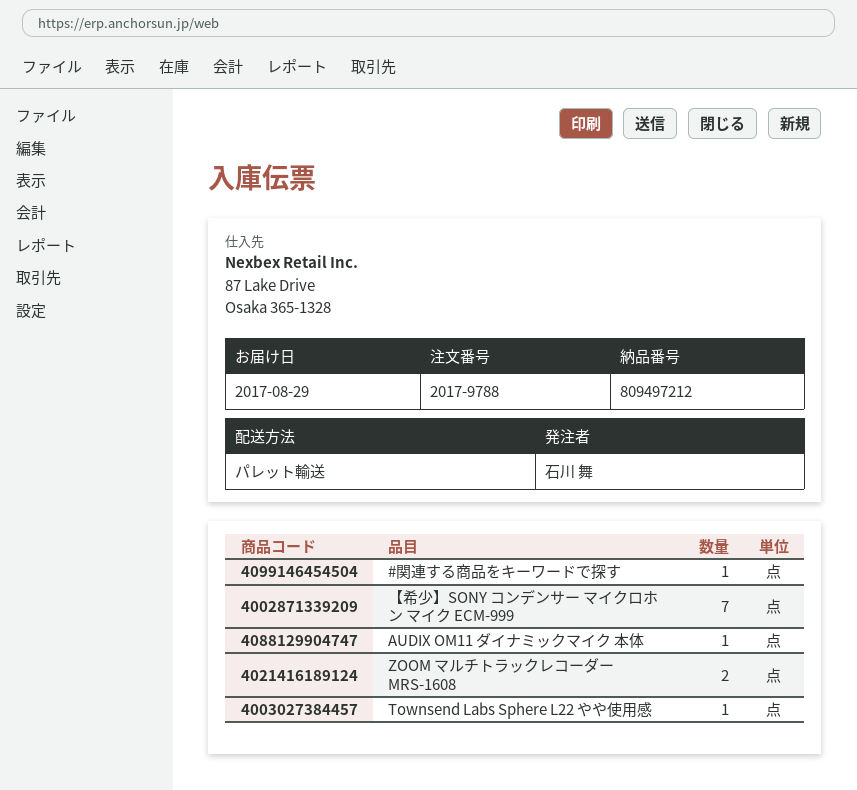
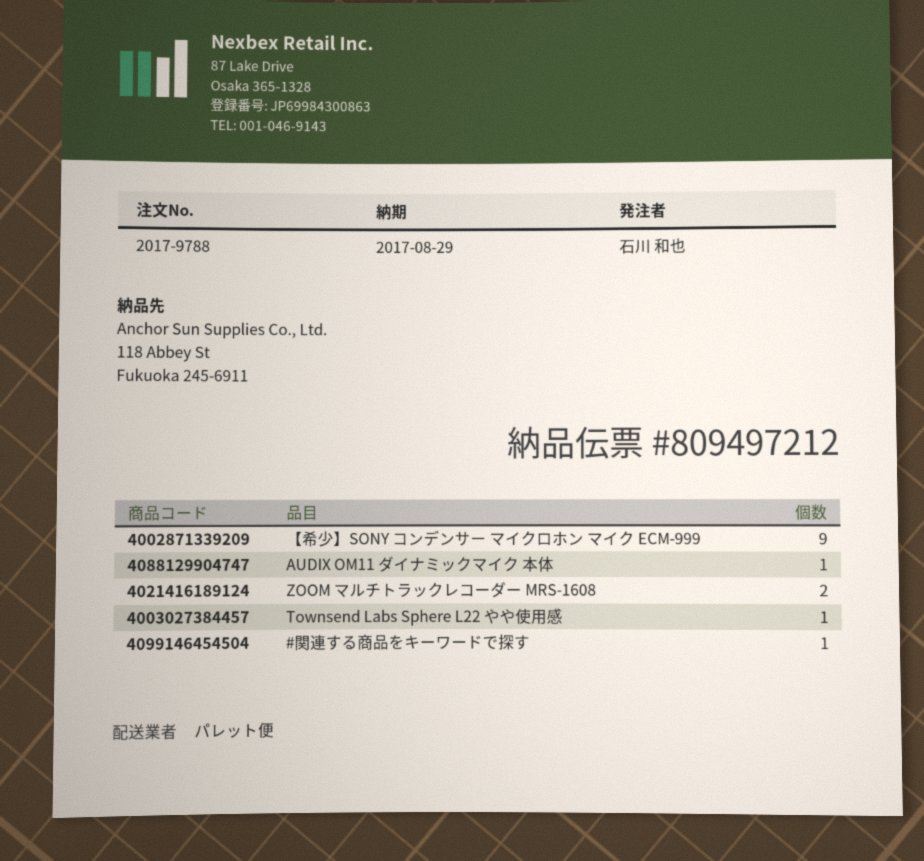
ordered by: 石川 舞 -> 石川 和也
【希少】SONY コンデンサー マイクロホン マイク ECM-999: 7 -> 9

